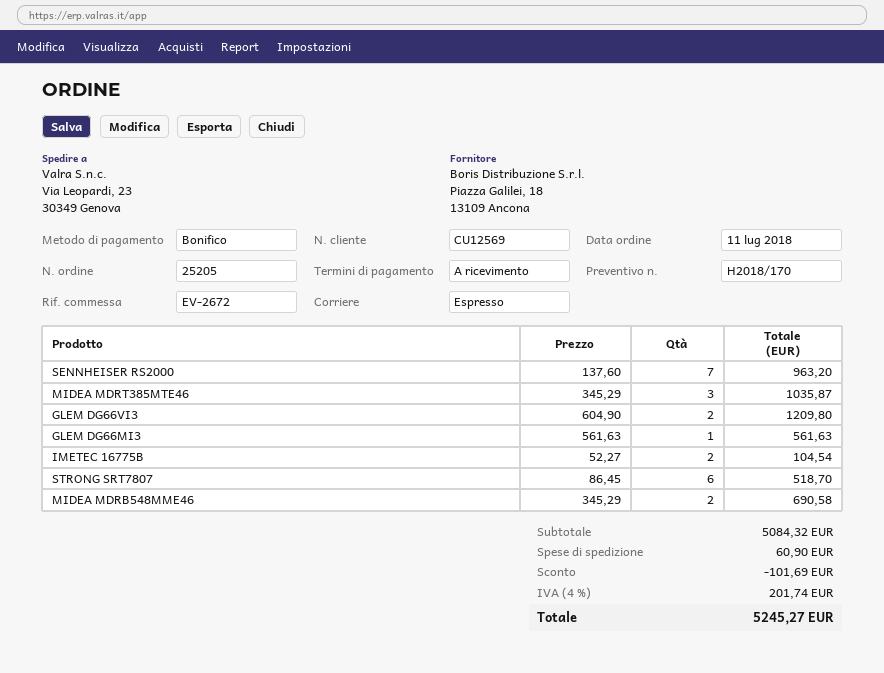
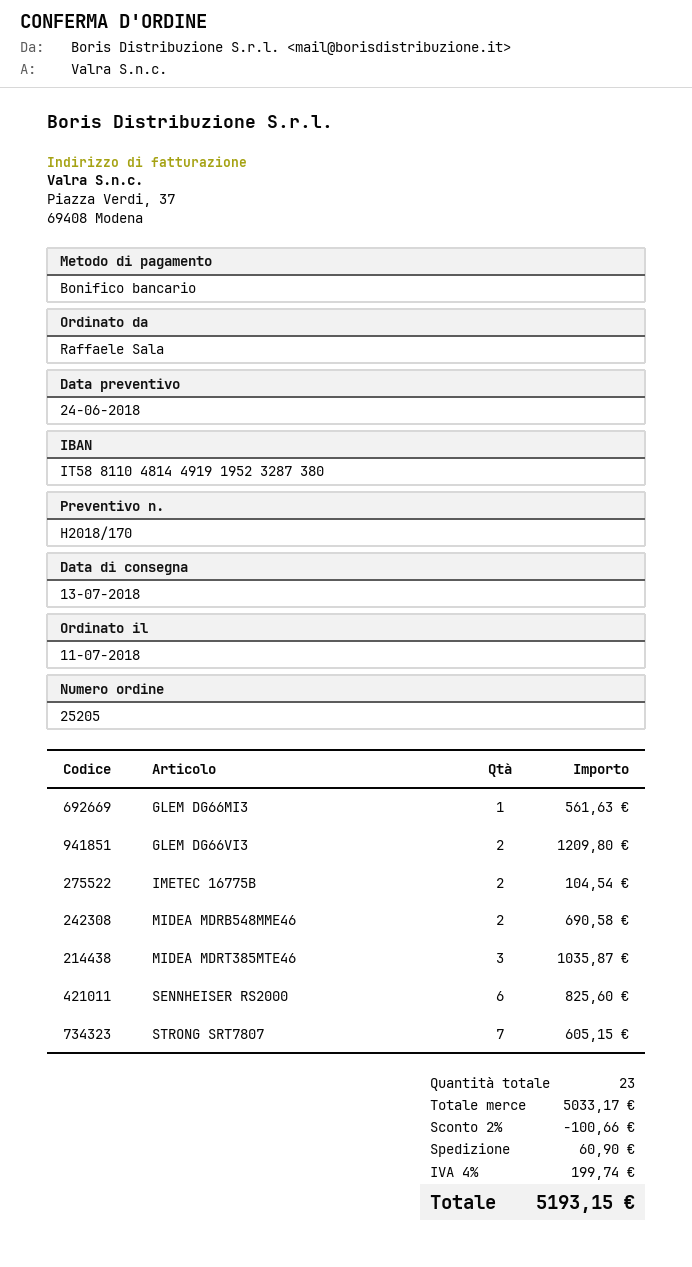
SENNHEISER RS2000: 7 for 963.20 -> 6 for 825.60
STRONG SRT7807: 6 for 518.70 -> 7 for 605.15
subtotal: 5084.32 -> 5033.17
discount: 101.69 -> 100.66
tax: 4% = 201.74 -> 4% = 199.74
total: 5245.27 -> 5193.15

